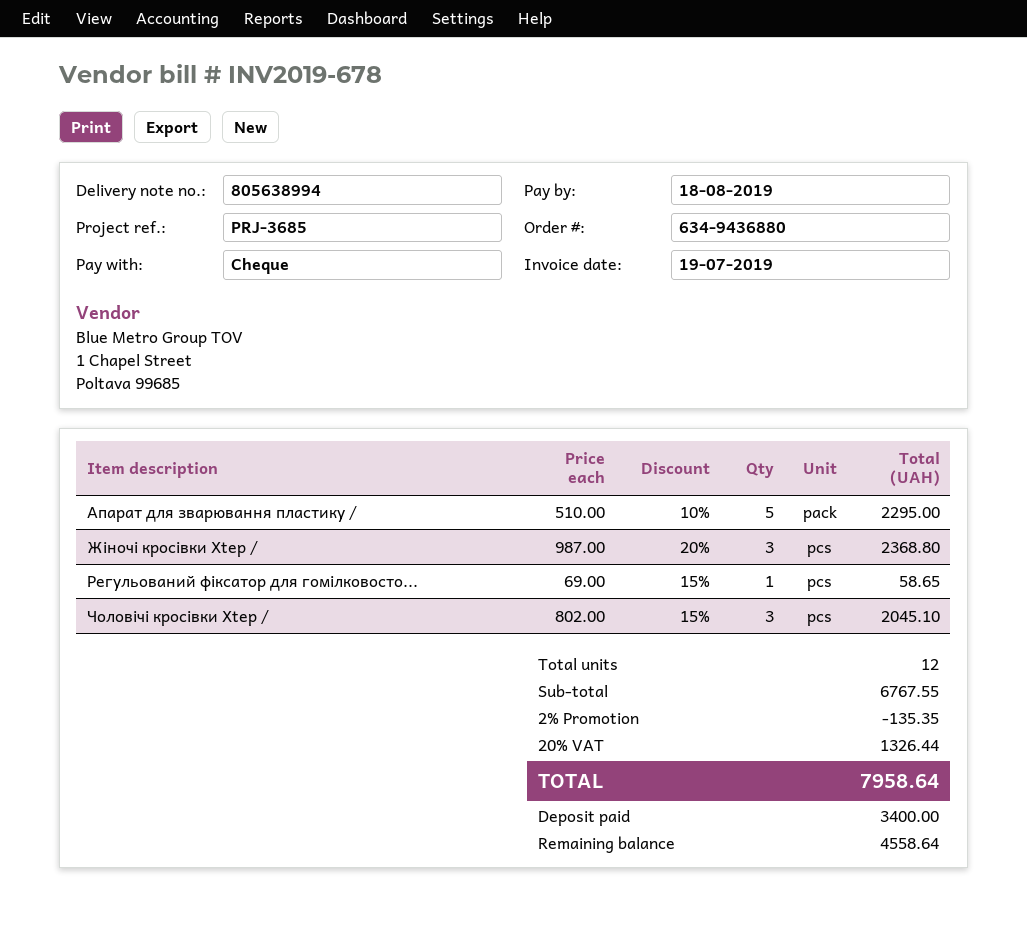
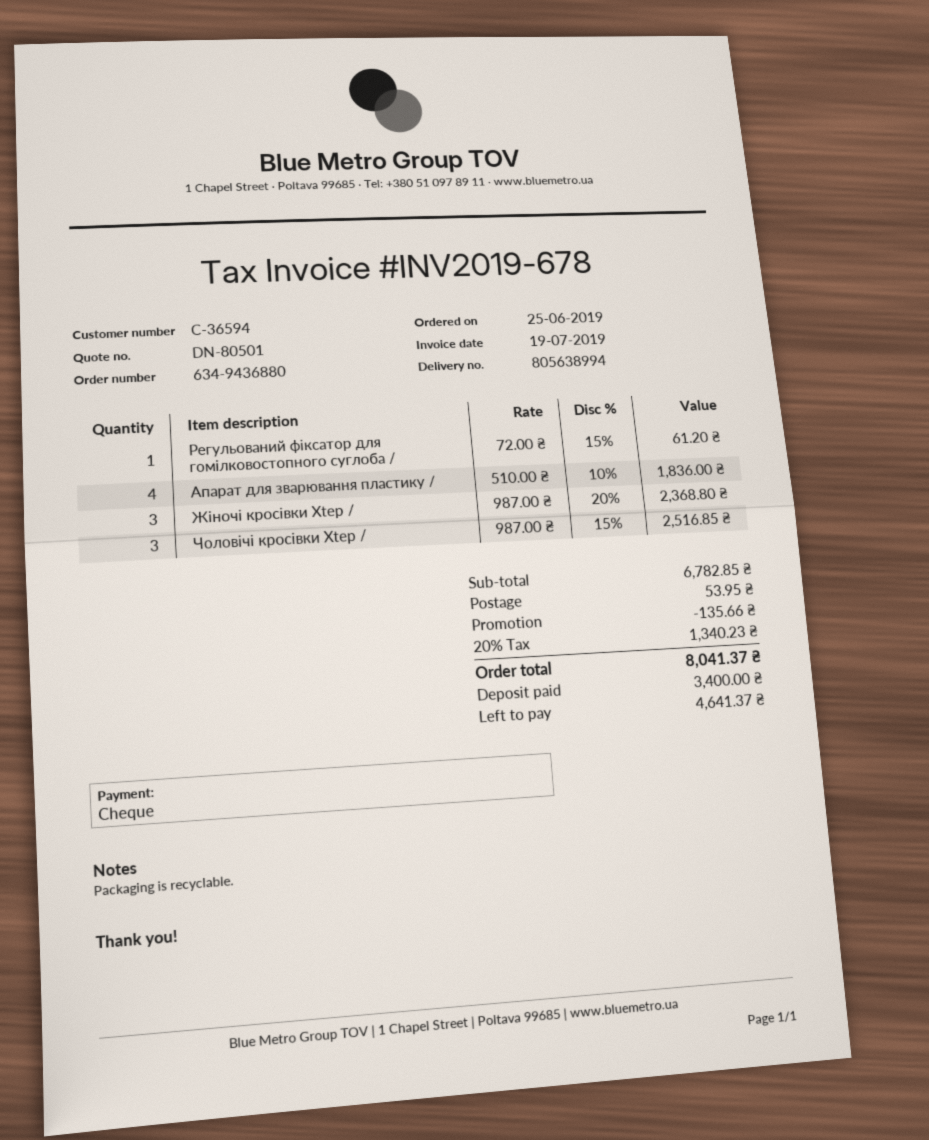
Апарат для зварювання пластику /: 5 x 510.00 - 10% = 2295.00 -> 4 x 510.00 - 10% = 1836.00
Регульований фіксатор для гомілковосто...: 1 x 69.00 - 15% = 58.65 -> 1 x 72.00 - 15% = 61.20
Чоловічі кросівки Xtep /: 3 x 802.00 - 15% = 2045.10 -> 3 x 987.00 - 15% = 2516.85
subtotal: 6767.55 -> 6782.85
discount: 135.35 -> 135.66
shipping: none -> 53.95
tax: 20% = 1326.44 -> 20% = 1340.23
total: 7958.64 -> 8041.37
balance: 4558.64 -> 4641.37

